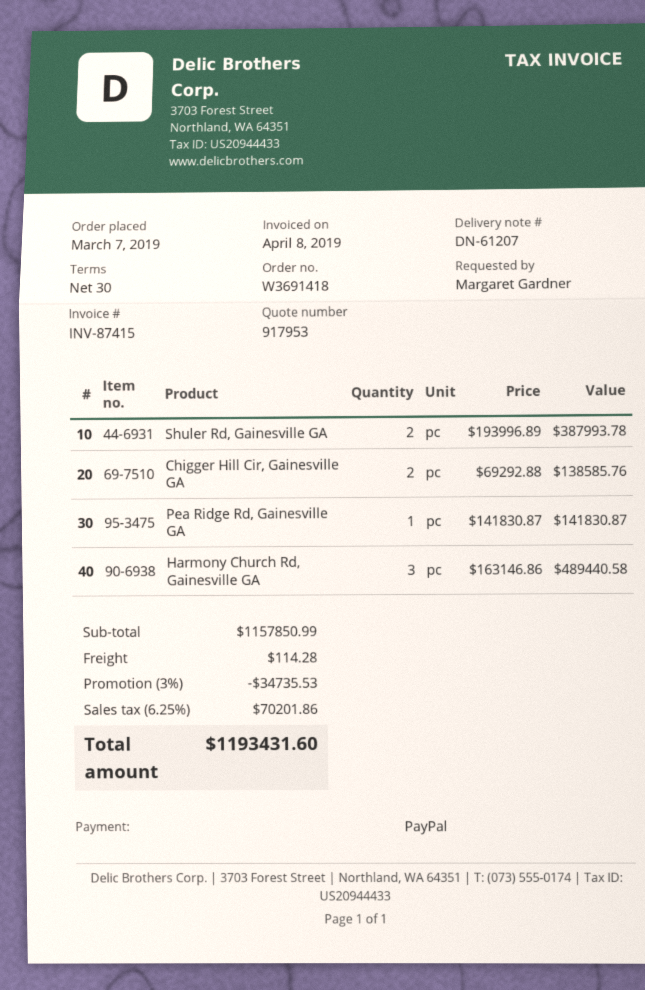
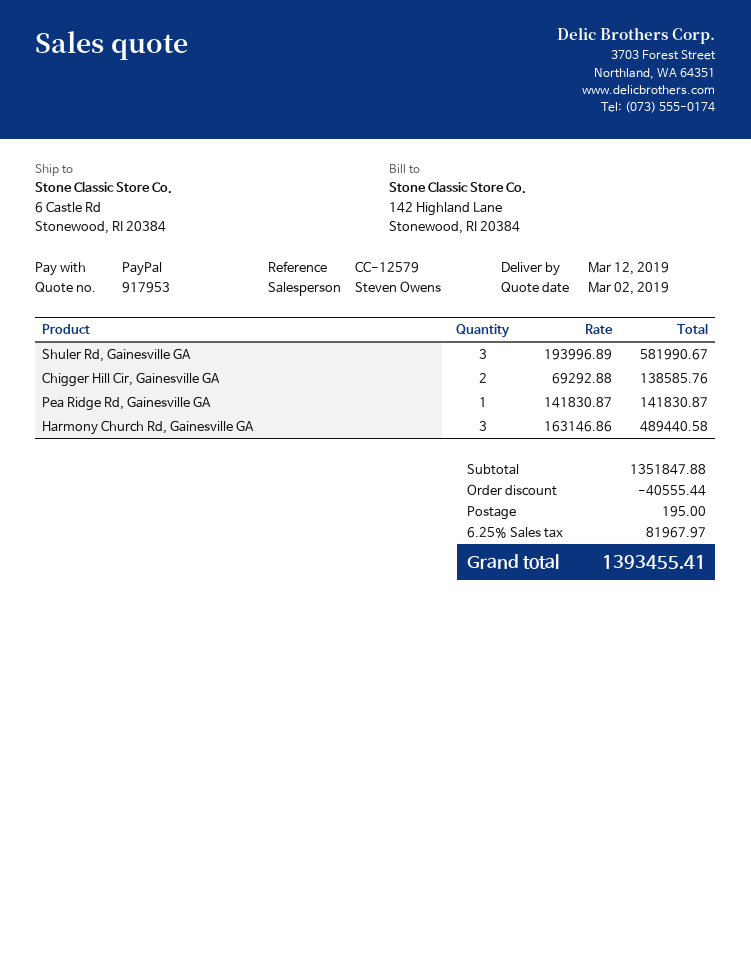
Shuler Rd, Gainesville GA: 2 x 193996.89 = 387993.78 -> 3 x 193996.89 = 581990.67
subtotal: 1157850.99 -> 1351847.88
discount: 34735.53 -> 40555.44
shipping: 114.28 -> 195.00
tax: 6.25% = 70201.86 -> 6.25% = 81967.97
total: 1193431.60 -> 1393455.41

